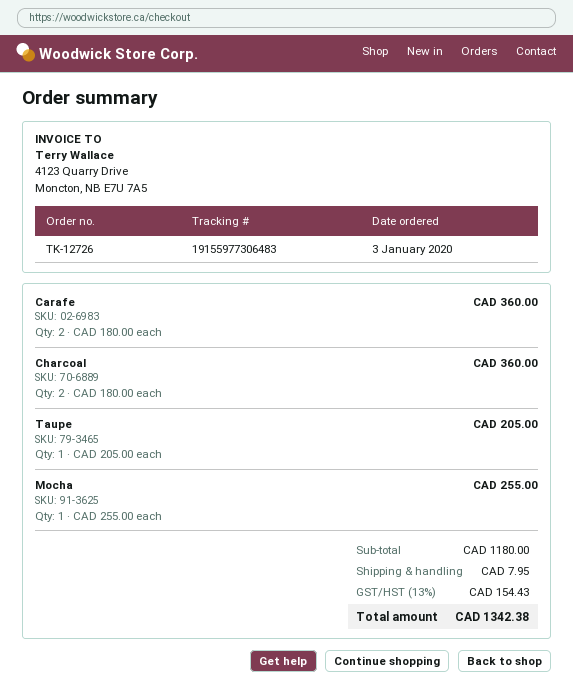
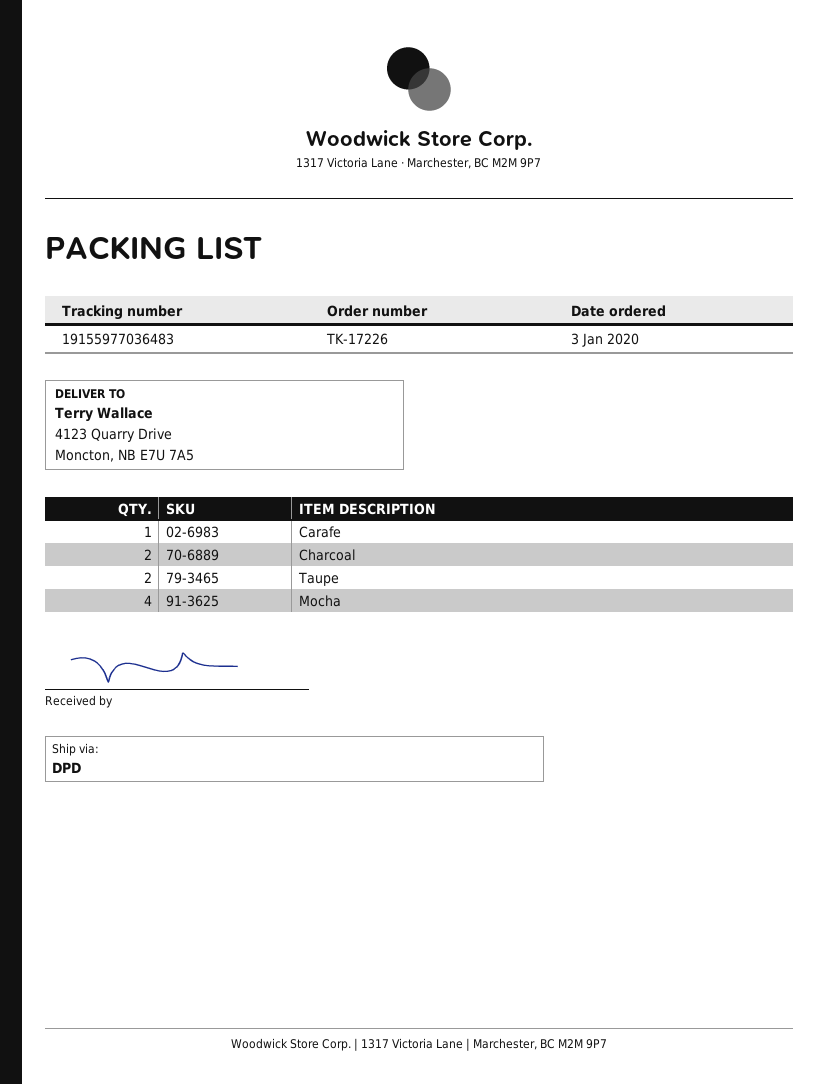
order number: TK-12726 -> TK-17226
tracking number: 19155977306483 -> 19155977036483
Carafe: 2 -> 1
Taupe: 1 -> 2
Mocha: 1 -> 4

